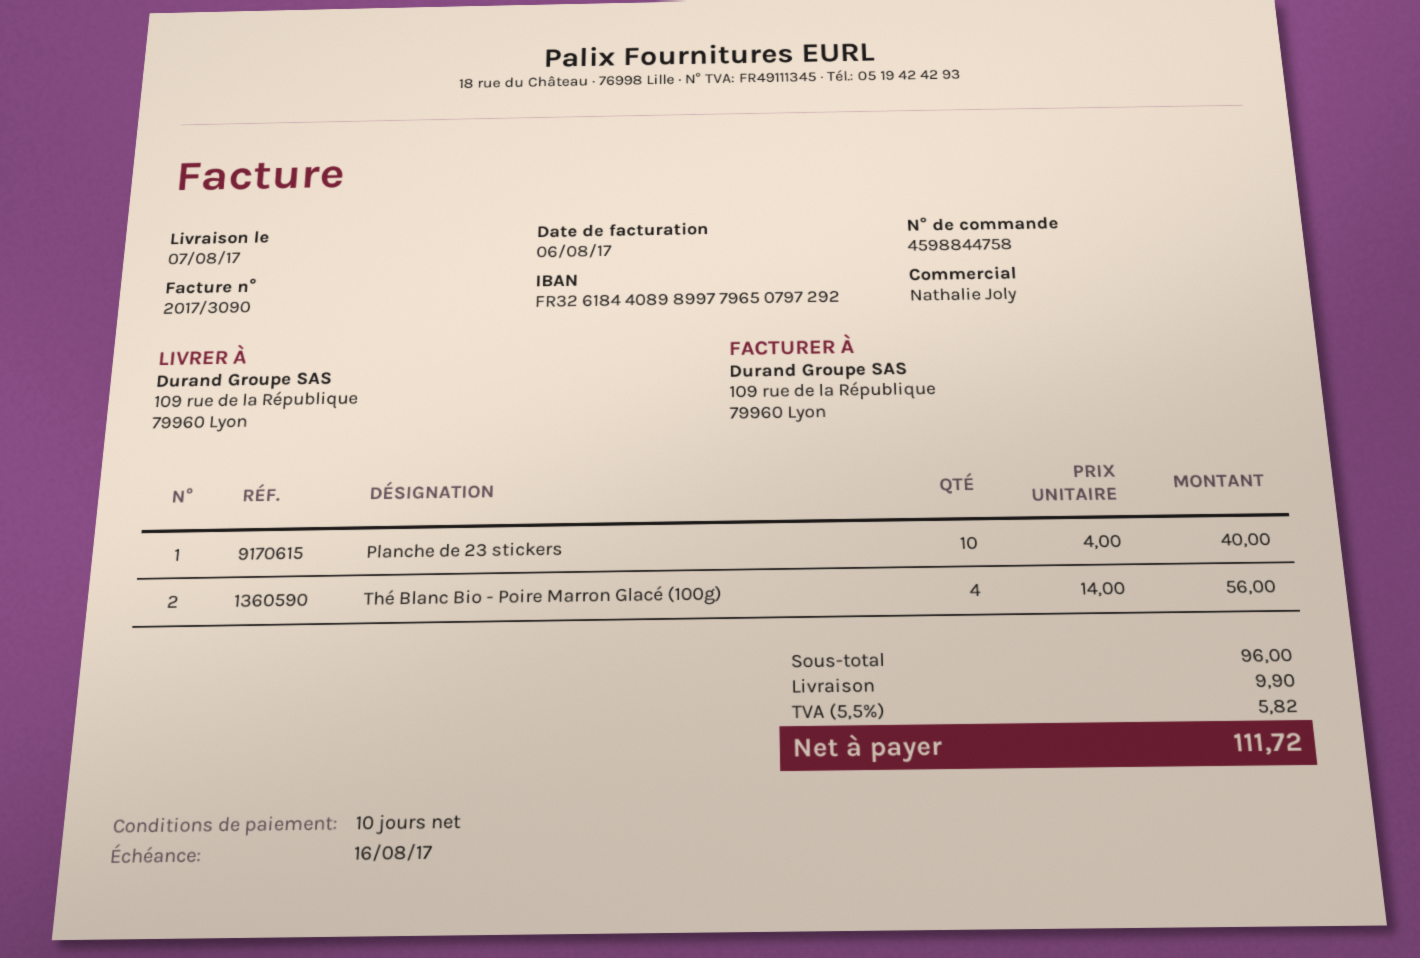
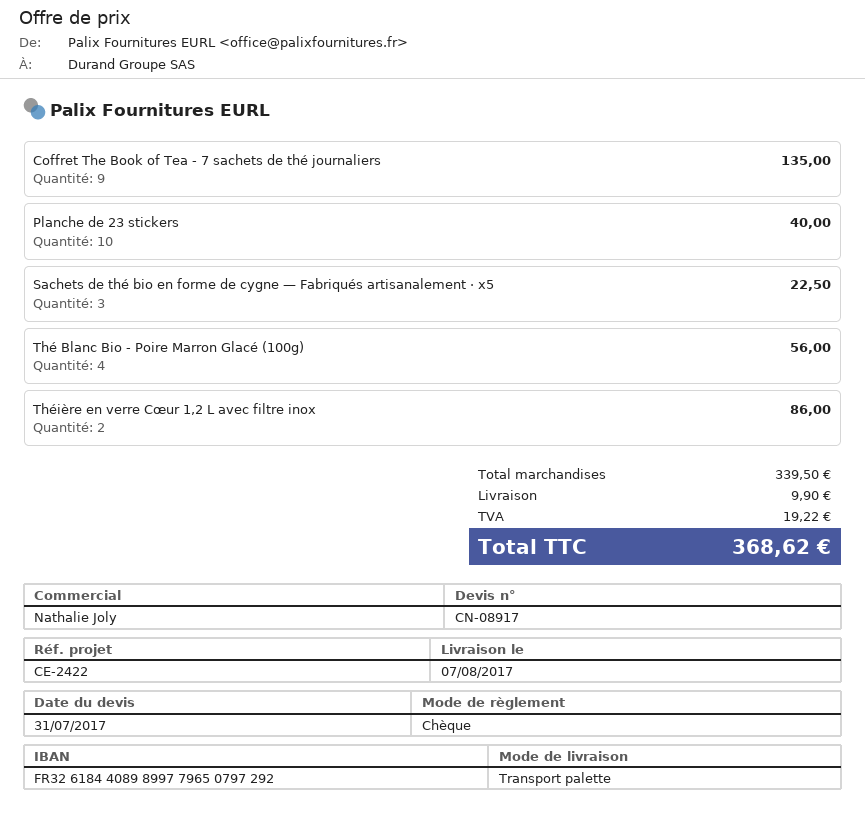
Coffret The Book of Tea - 7 sachets de thé journaliers: none -> 9 for 135.00
Sachets de thé bio en forme de cygne — Fabriqués artisanalement · x5: none -> 3 for 22.50
Théière en verre Cœur 1,2 L avec filtre inox: none -> 2 for 86.00
subtotal: 96.00 -> 339.50
tax: 5.82 -> 19.22
total: 111.72 -> 368.62

